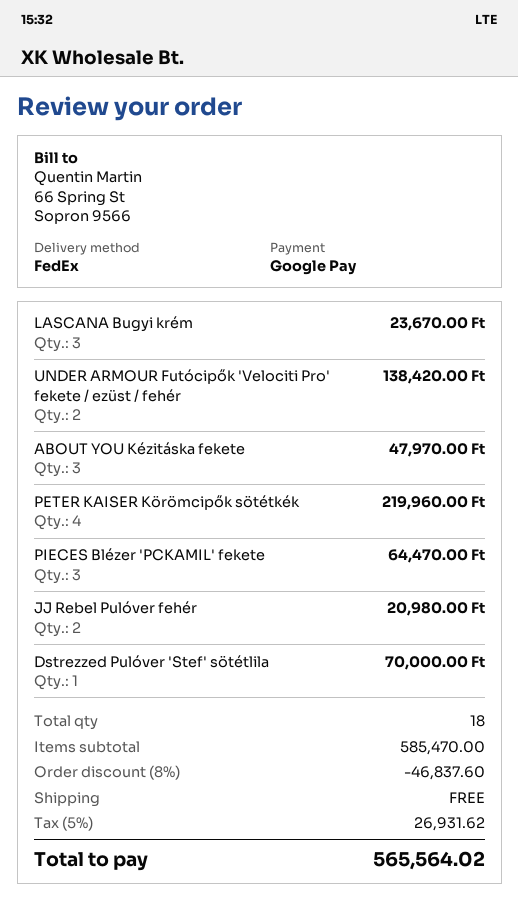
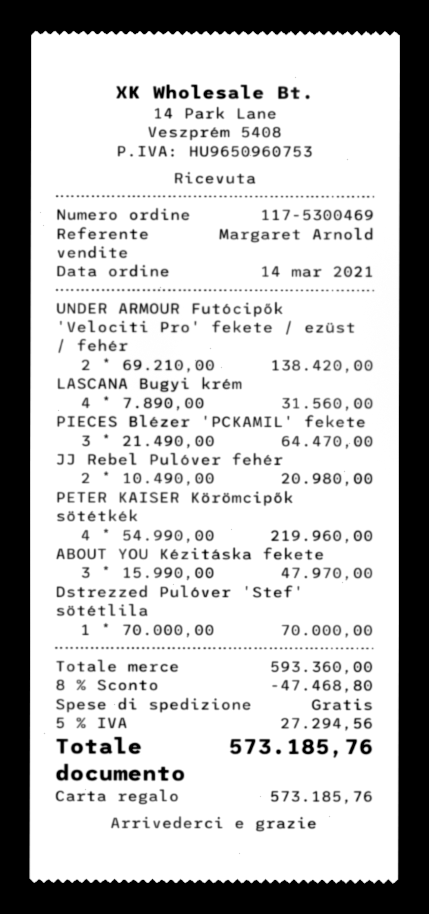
payment method: Google Pay -> gift card
LASCANA Bugyi krém: 3 for 23670.00 -> 4 for 31560.00
subtotal: 585470.00 -> 593360.00
discount: 8% = 46837.60 -> 8% = 47468.80
tax: 5% = 26931.62 -> 5% = 27294.56
total: 565564.02 -> 573185.76

